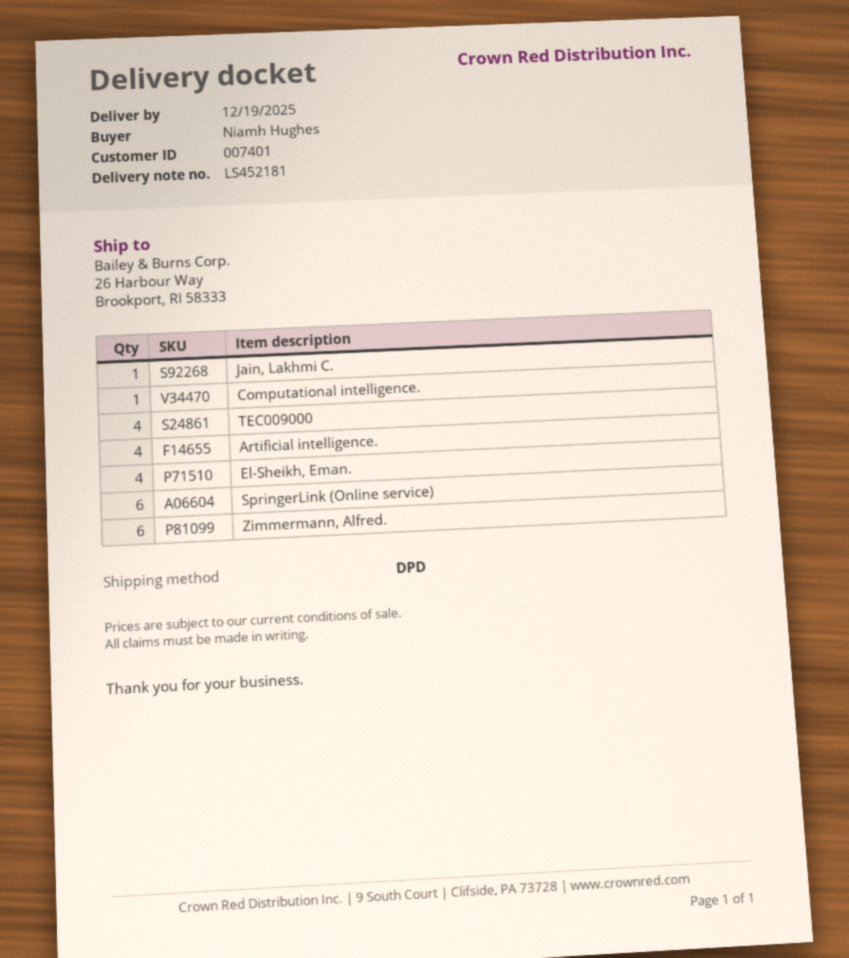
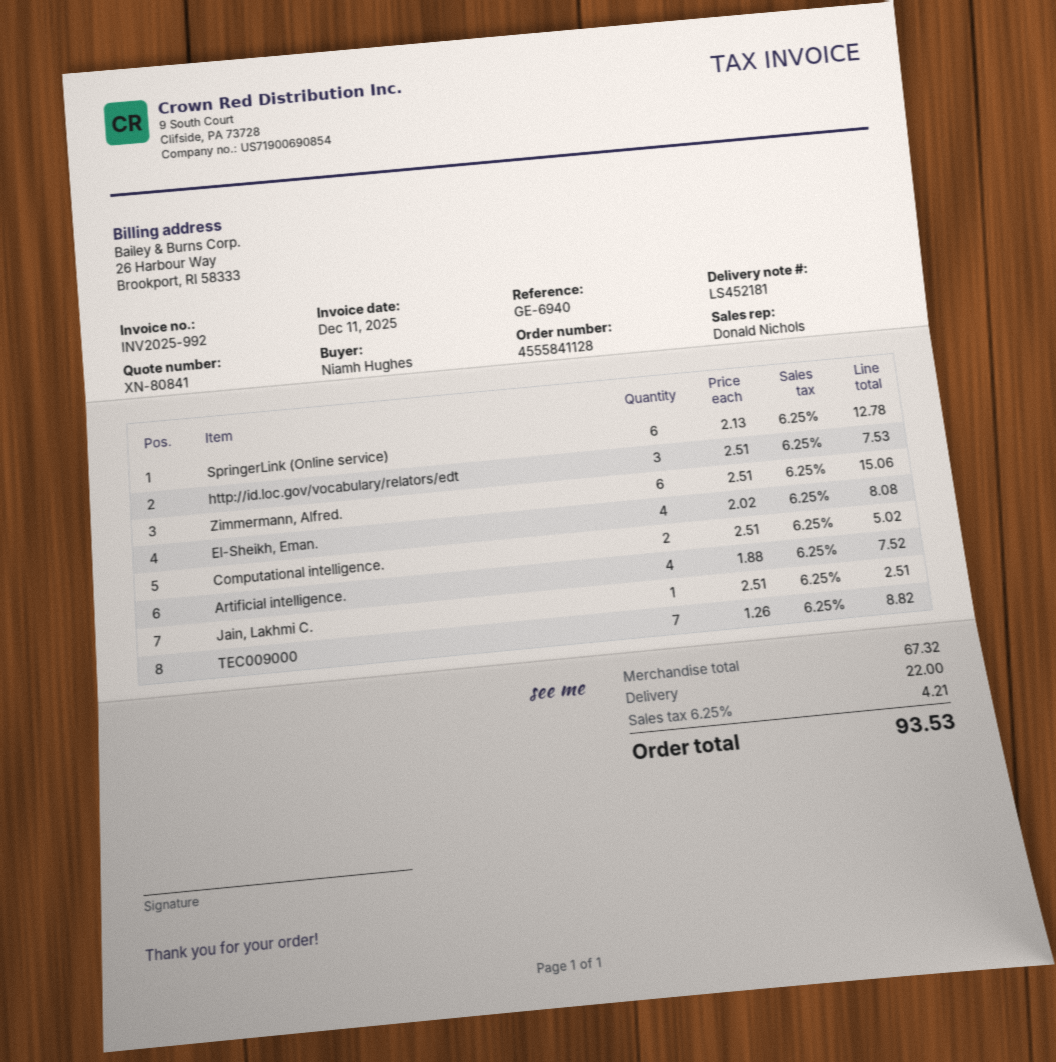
Computational intelligence.: 1 -> 2
TEC009000: 4 -> 7
http://id.loc.gov/vocabulary/relators/edt: none -> 3

